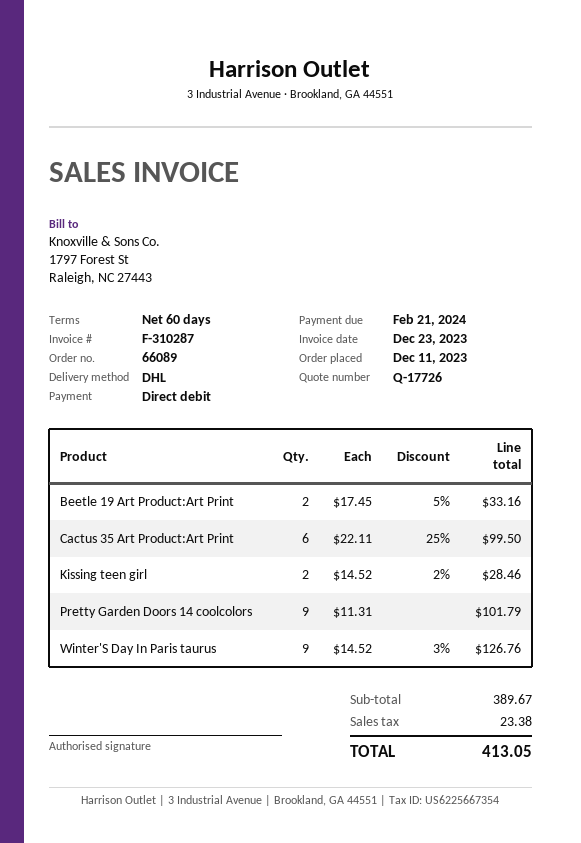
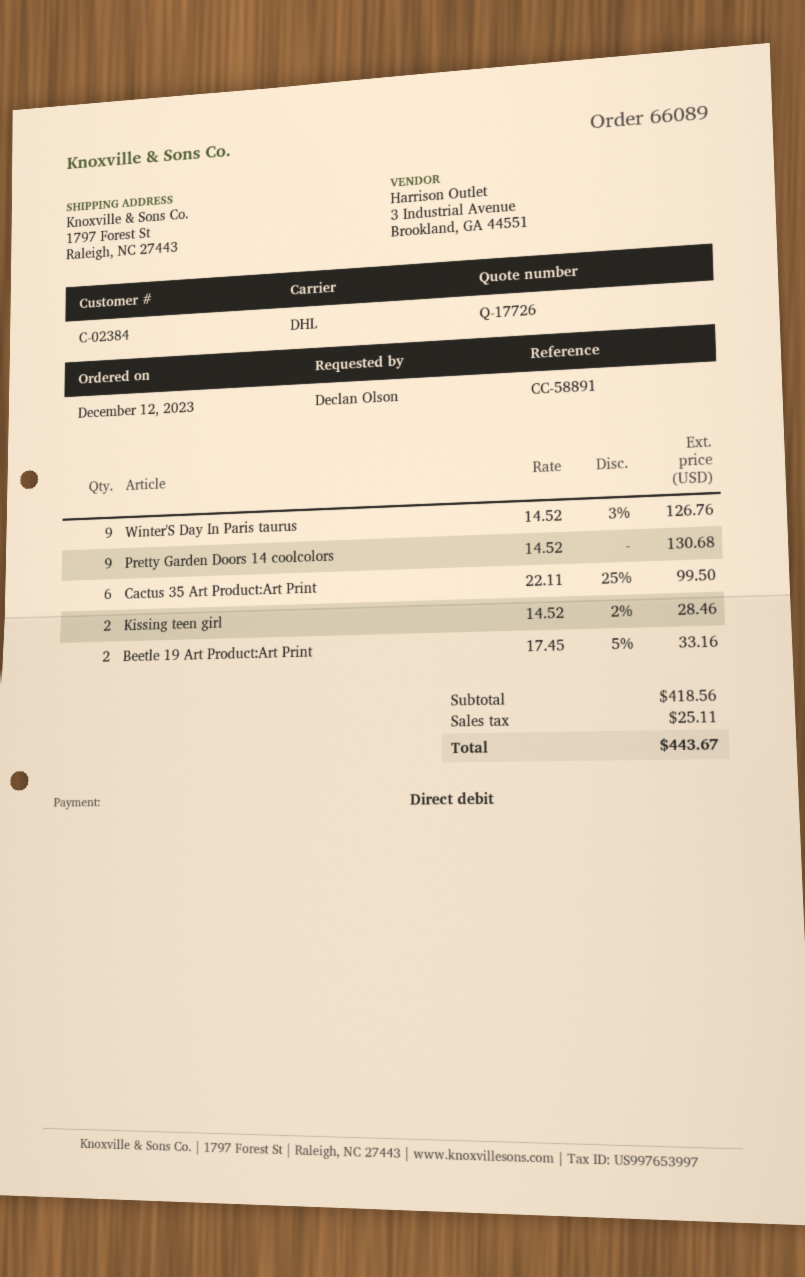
order date: 2023-12-11 -> 2023-12-12
Pretty Garden Doors 14 coolcolors: 9 x 11.31 = 101.79 -> 9 x 14.52 = 130.68
subtotal: 389.67 -> 418.56
tax: 23.38 -> 25.11
total: 413.05 -> 443.67

